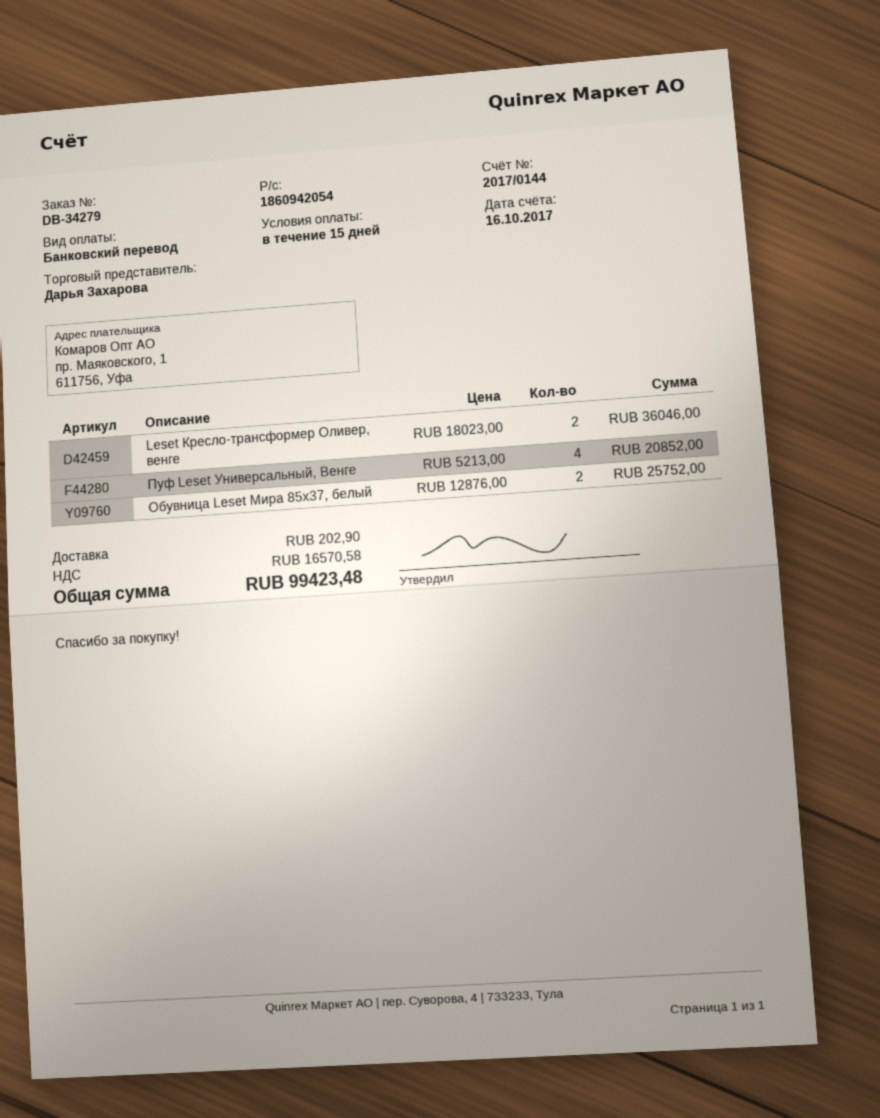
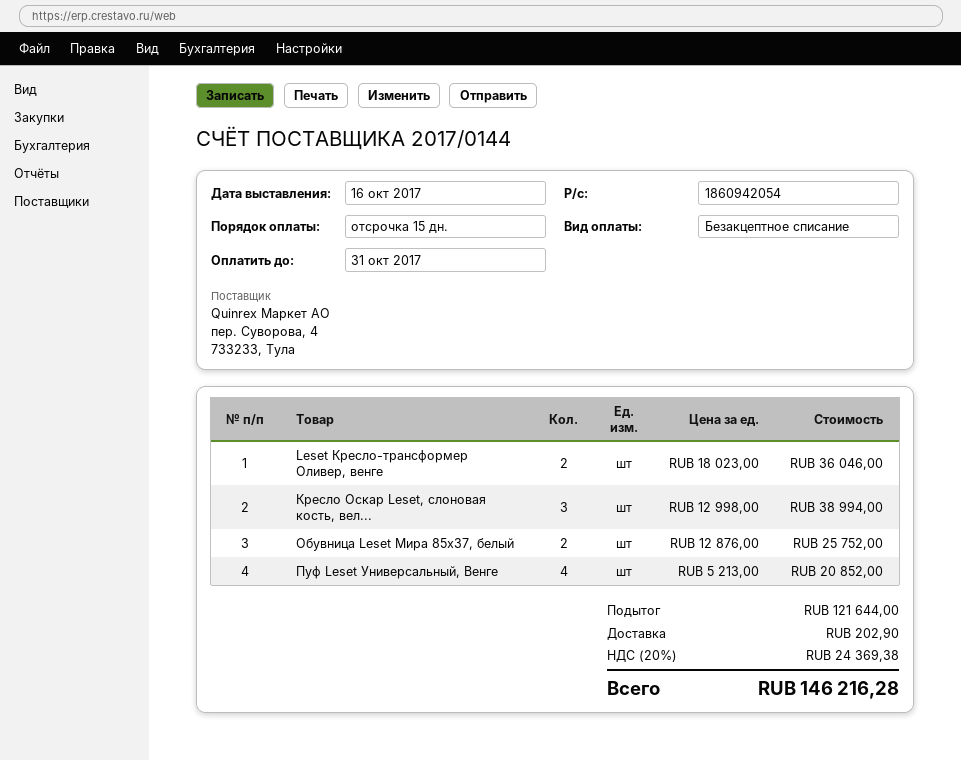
payment method: bank transfer -> direct debit
Кресло Оскар Leset, слоновая кость, вел...: none -> 3 x 12998.00 = 38994.00
tax: 16570.58 -> 24369.38
total: 99423.48 -> 146216.28

